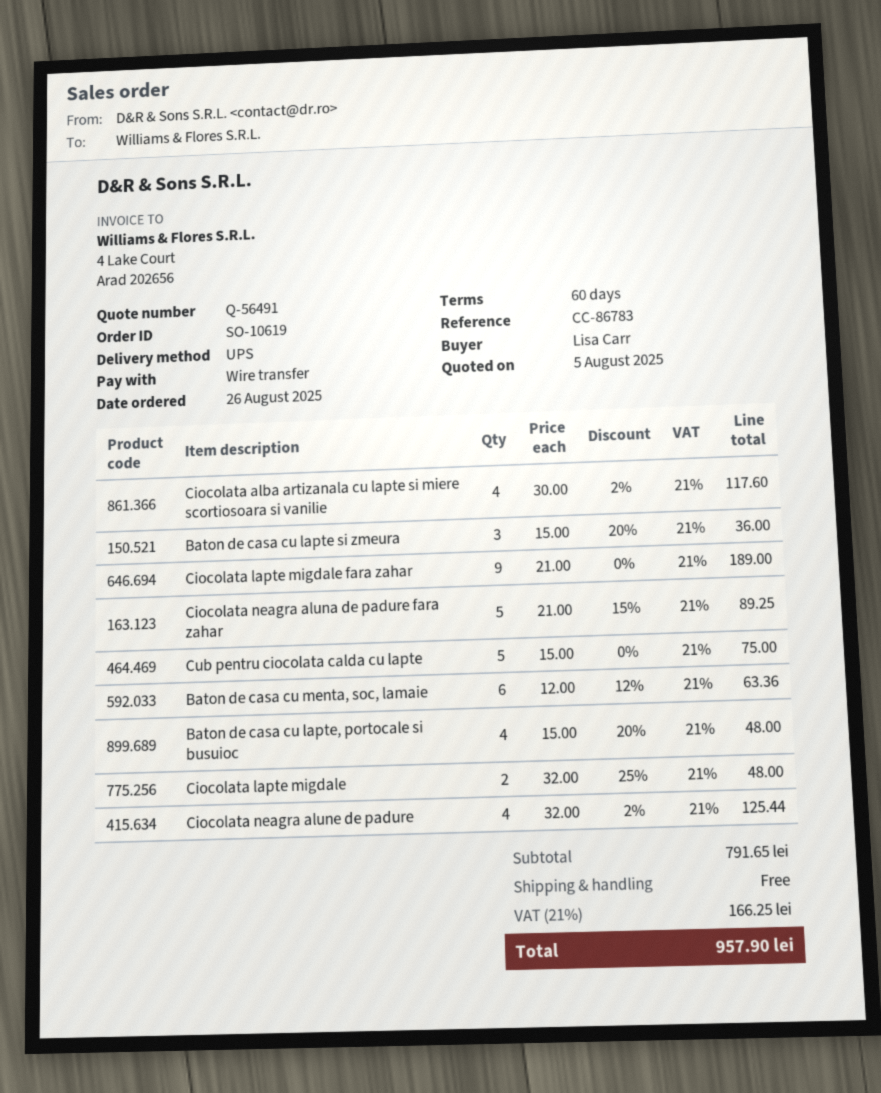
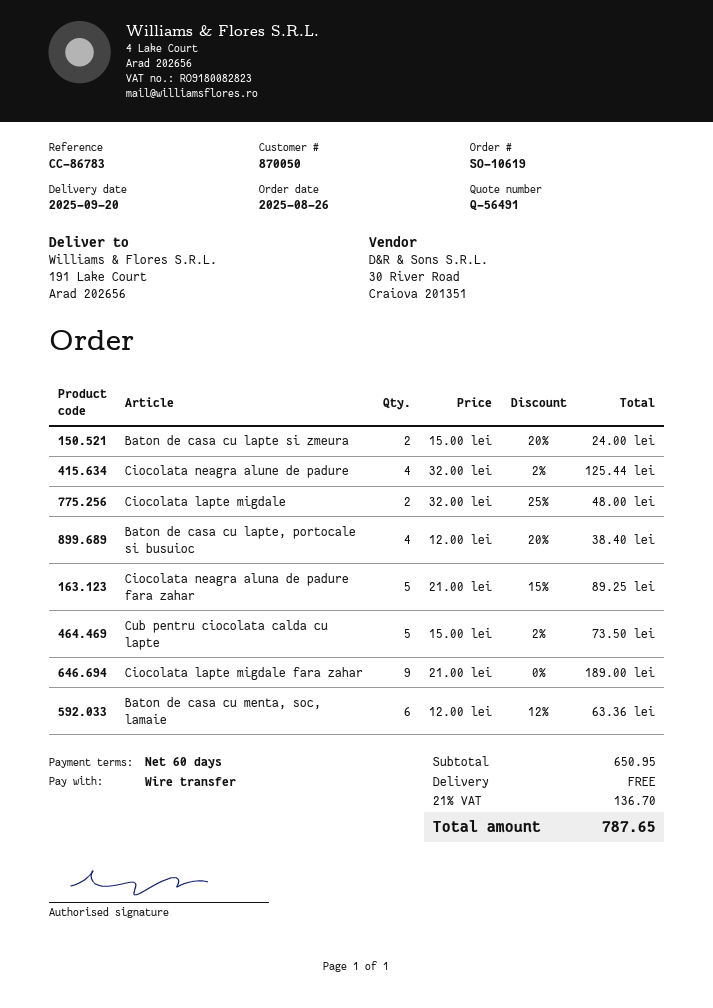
Ciocolata alba artizanala cu lapte si miere scortiosoara si vanilie: 4 x 30.00 - 2% = 117.60 -> none
Baton de casa cu lapte si zmeura: 3 x 15.00 - 20% = 36.00 -> 2 x 15.00 - 20% = 24.00
Cub pentru ciocolata calda cu lapte: 5 x 15.00 = 75.00 -> 5 x 15.00 - 2% = 73.50
Baton de casa cu lapte, portocale si busuioc: 4 x 15.00 - 20% = 48.00 -> 4 x 12.00 - 20% = 38.40
subtotal: 791.65 -> 650.95
tax: 21% = 166.25 -> 21% = 136.70
total: 957.90 -> 787.65

